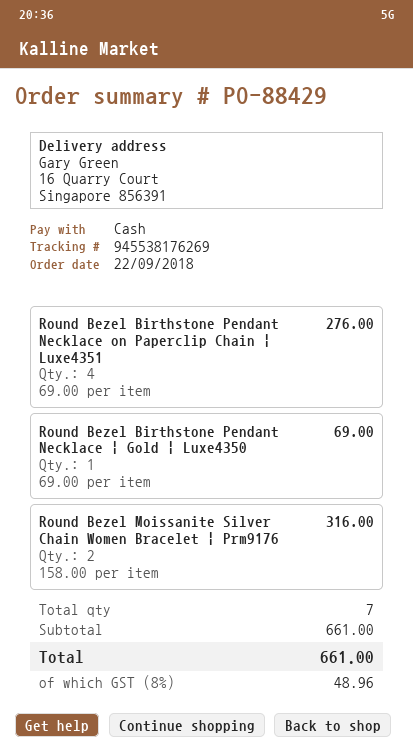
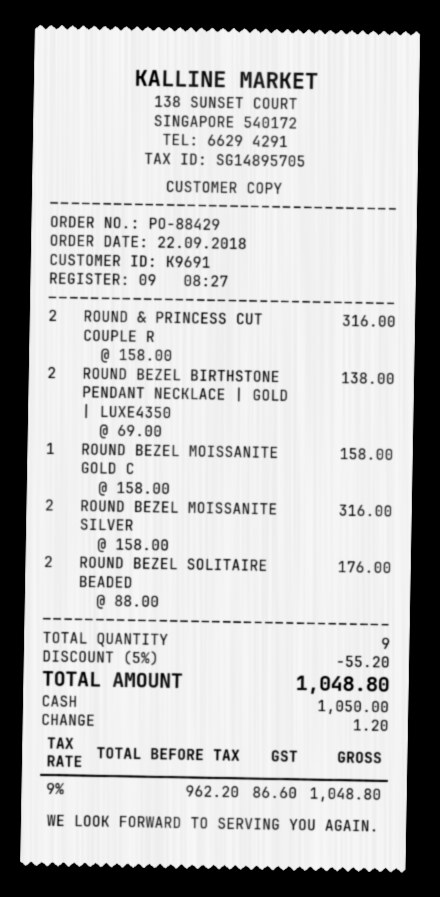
Round Bezel Birthstone Pendant Necklace on Paperclip Chain | Luxe4351: 4 x 69.00 = 276.00 -> none
Round Bezel Birthstone Pendant Necklace | Gold | Luxe4350: 1 x 69.00 = 69.00 -> 2 x 69.00 = 138.00
ROUND & PRINCESS CUT COUPLE R: none -> 2 x 158.00 = 316.00
ROUND BEZEL MOISSANITE GOLD C: none -> 1 x 158.00 = 158.00
ROUND BEZEL SOLITAIRE BEADED: none -> 2 x 88.00 = 176.00
total quantity: 7 -> 9
discount: none -> 5% = 55.20
tax: 8% = 48.96 -> 9% = 86.60
total: 661.00 -> 1048.80

